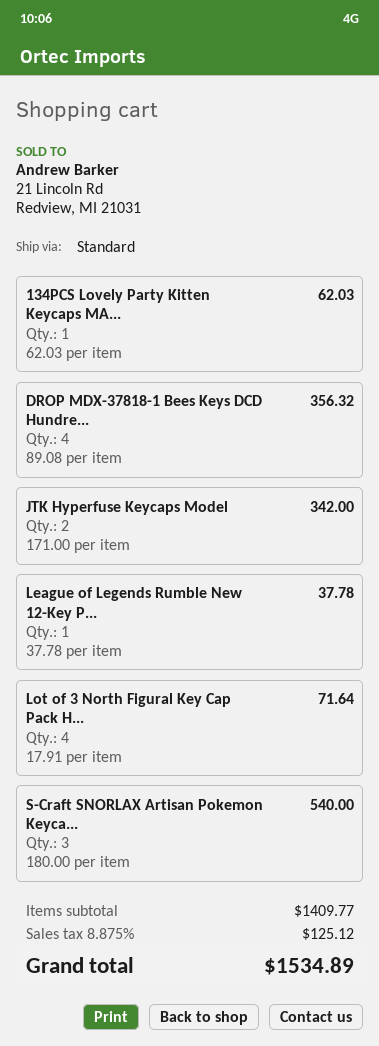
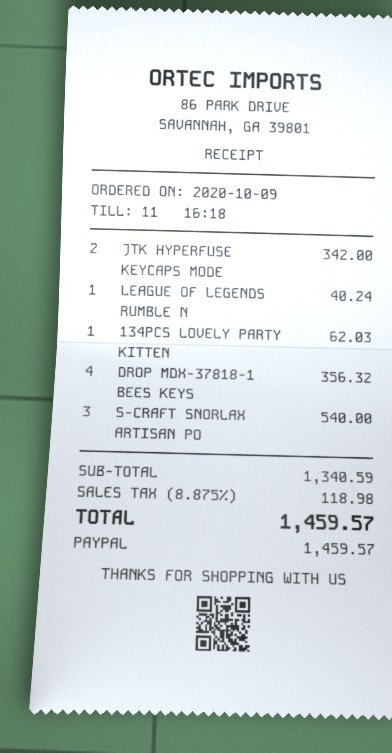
League of Legends Rumble New 12-Key P...: 1 for 37.78 -> 1 for 40.24
Lot of 3 North Figural Key Cap Pack H...: 4 for 71.64 -> none
subtotal: 1409.77 -> 1340.59
tax: 8.875% = 125.12 -> 8.875% = 118.98
total: 1534.89 -> 1459.57

